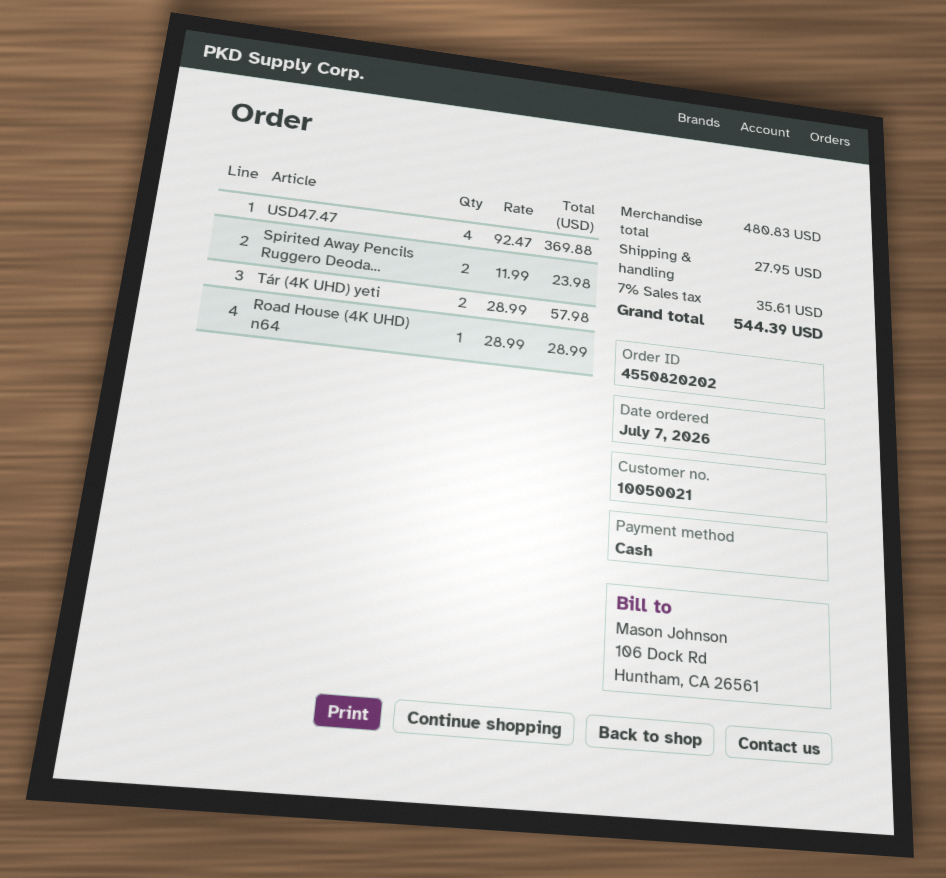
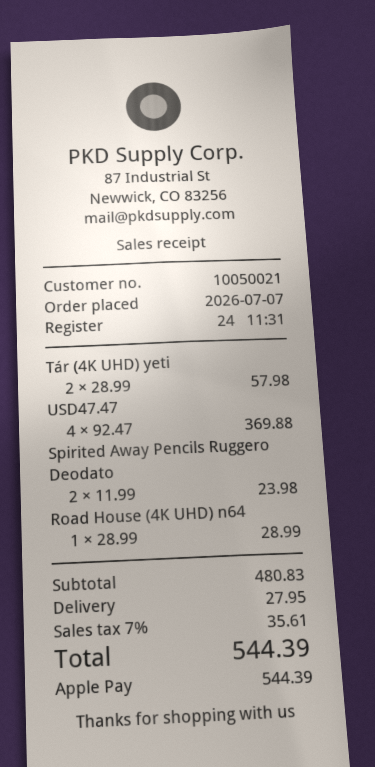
payment method: cash -> Apple Pay

